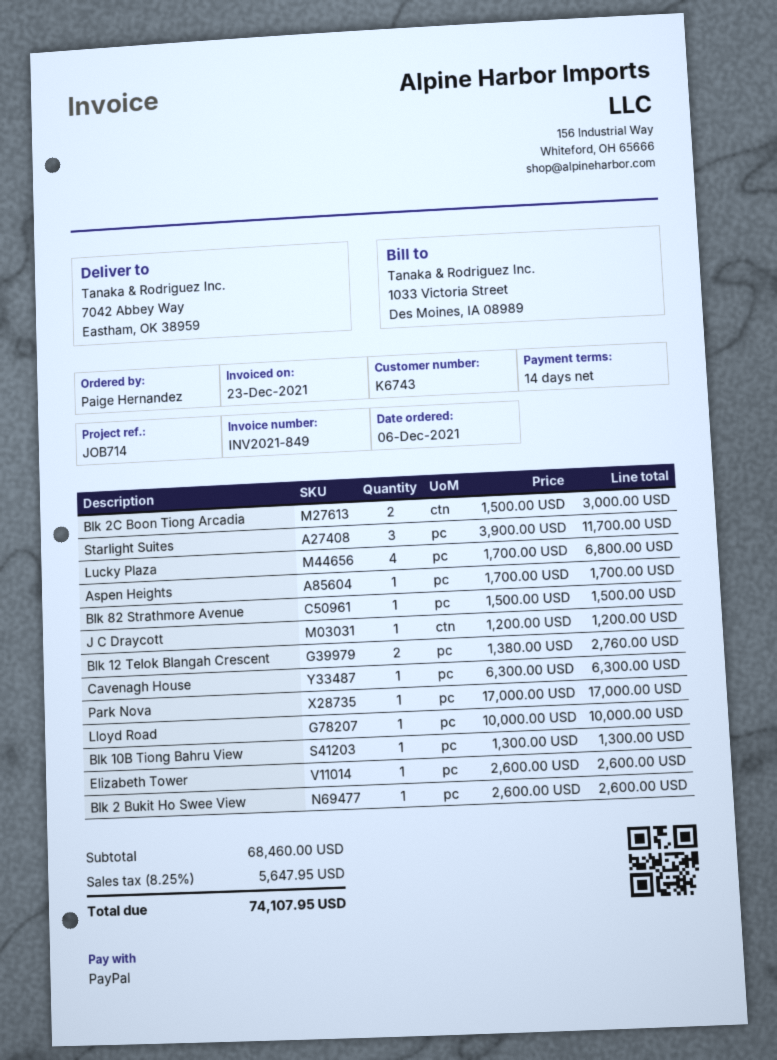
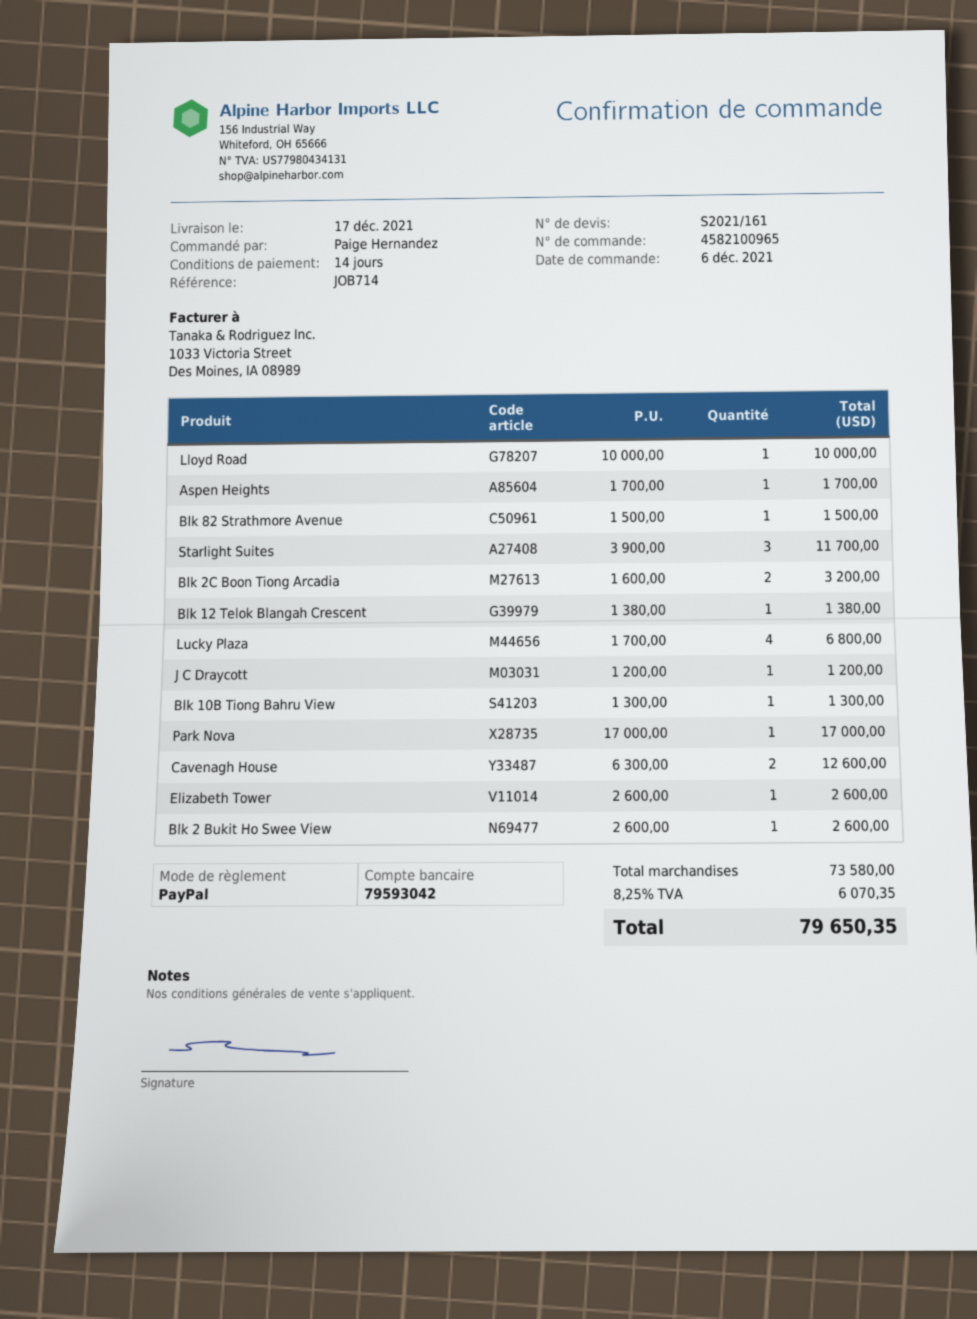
Blk 2C Boon Tiong Arcadia: 2 x 1500.00 = 3000.00 -> 2 x 1600.00 = 3200.00
Blk 12 Telok Blangah Crescent: 2 x 1380.00 = 2760.00 -> 1 x 1380.00 = 1380.00
Cavenagh House: 1 x 6300.00 = 6300.00 -> 2 x 6300.00 = 12600.00
subtotal: 68460.00 -> 73580.00
tax: 8.25% = 5647.95 -> 8.25% = 6070.35
total: 74107.95 -> 79650.35

